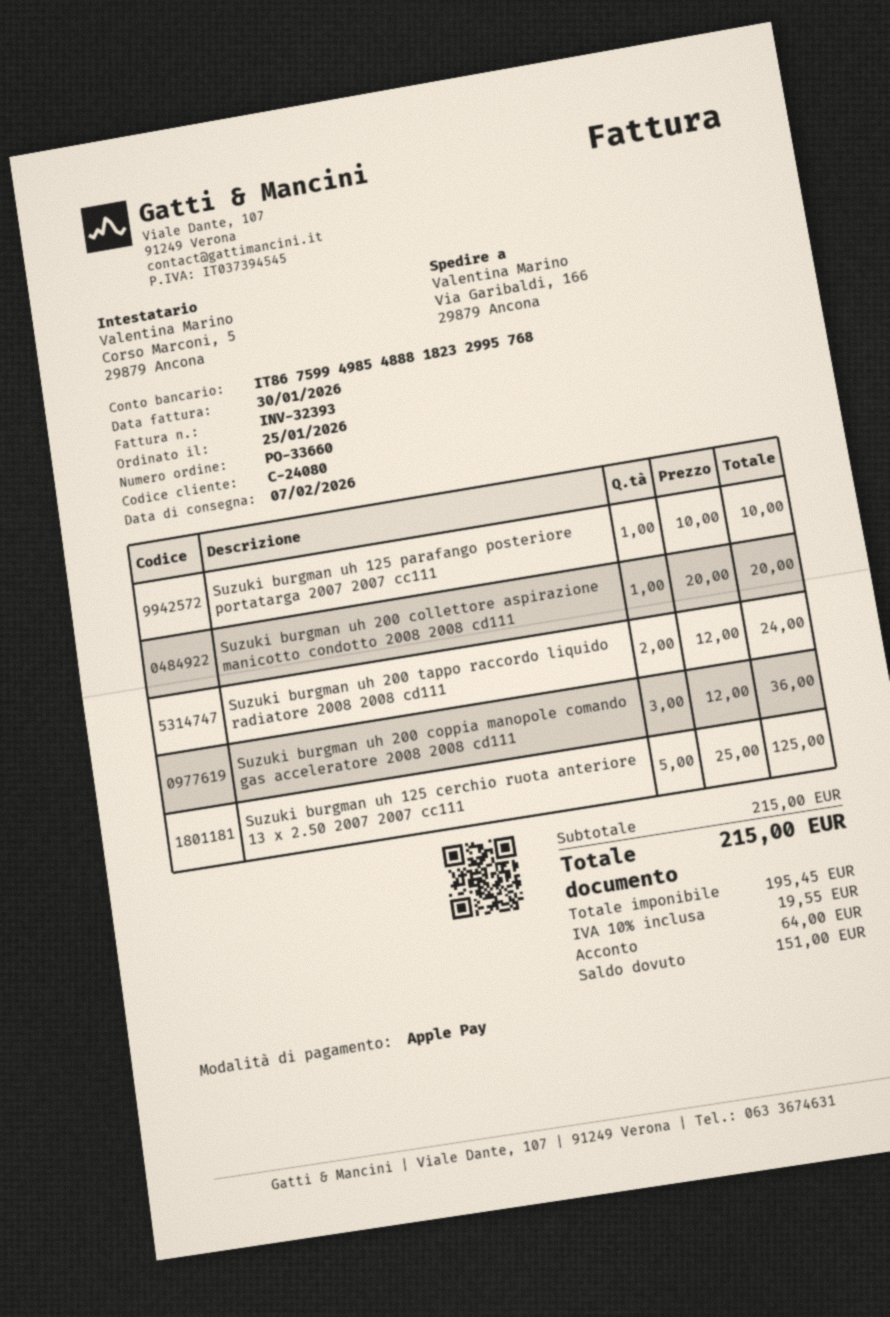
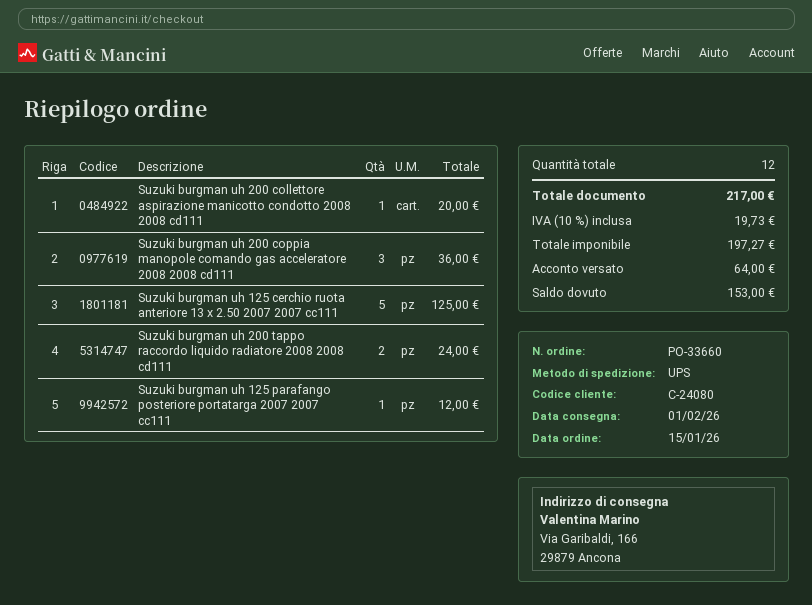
order date: 2026-01-25 -> 2026-01-15
delivery date: 2026-02-07 -> 2026-02-01
Suzuki burgman uh 125 parafango posteriore portatarga 2007 2007 cc111: 1 for 10.00 -> 1 for 12.00
net: 195.45 -> 197.27
tax: 10% = 19.55 -> 10% = 19.73
total: 215.00 -> 217.00
balance: 151.00 -> 153.00

